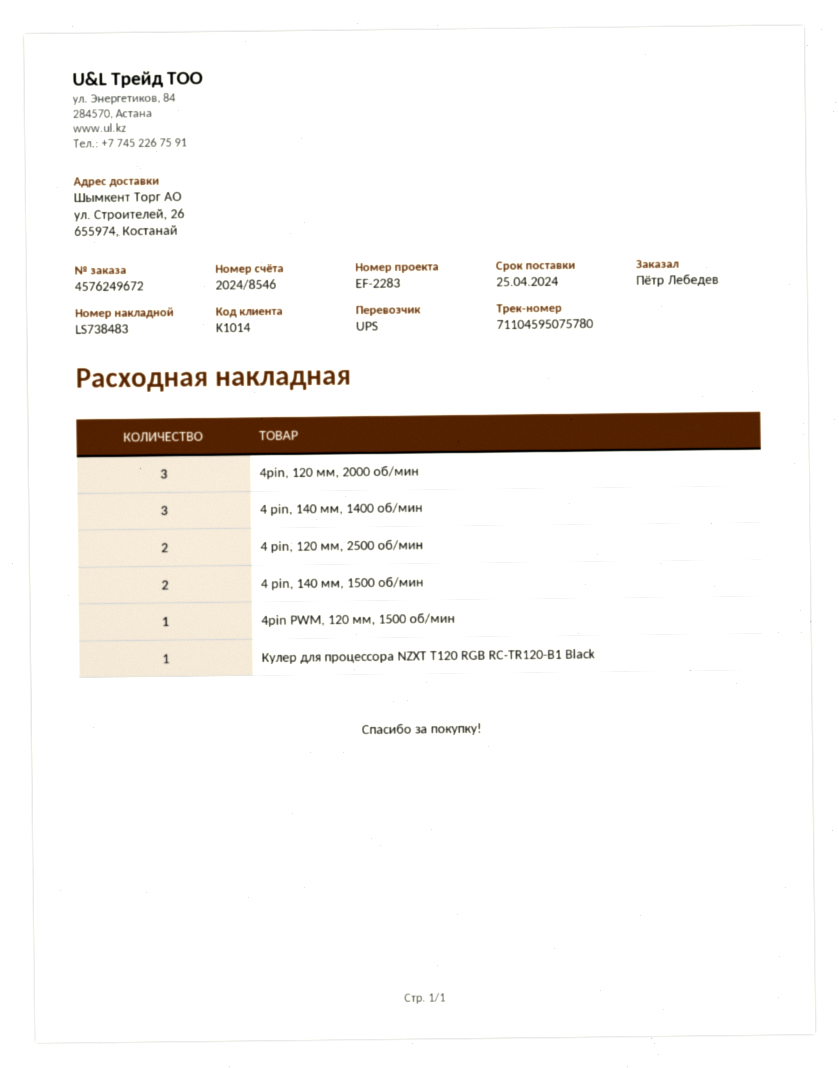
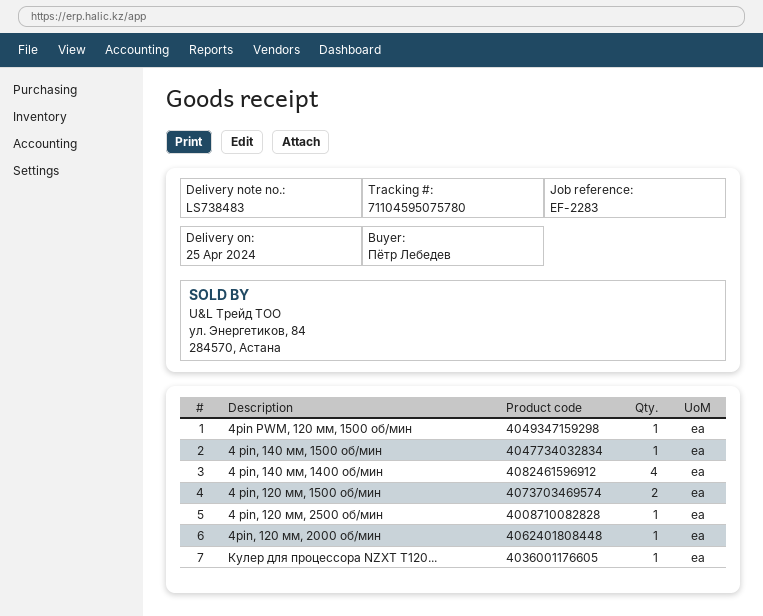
4pin, 120 мм, 2000 об/мин: 3 -> 1
4 pin, 140 мм, 1400 об/мин: 3 -> 4
4 pin, 120 мм, 2500 об/мин: 2 -> 1
4 pin, 140 мм, 1500 об/мин: 2 -> 1
4 pin, 120 мм, 1500 об/мин: none -> 2

